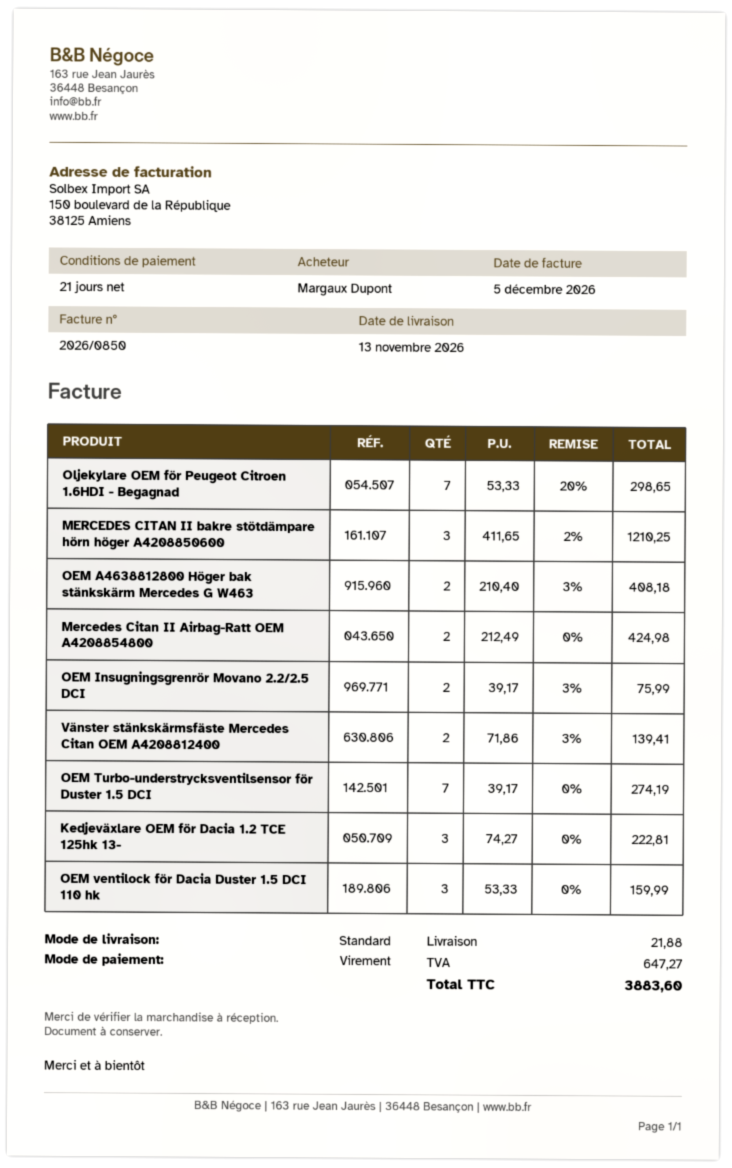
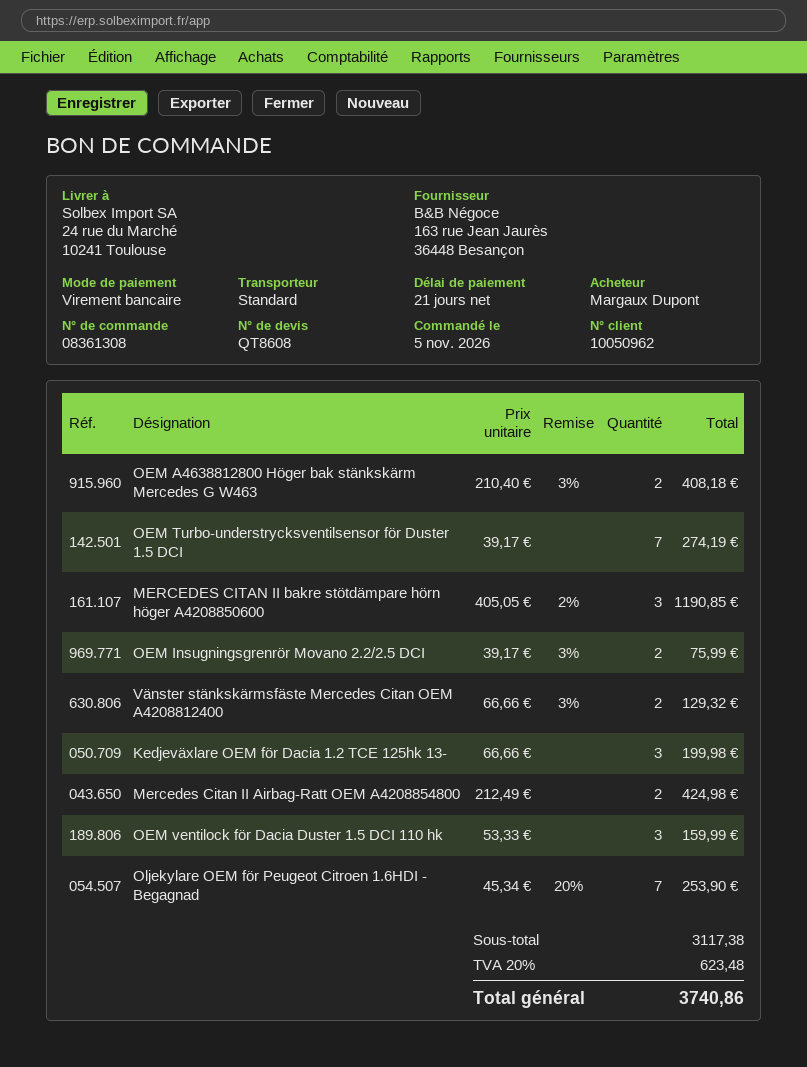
Oljekylare OEM för Peugeot Citroen 1.6HDI - Begagnad: 7 x 53.33 - 20% = 298.65 -> 7 x 45.34 - 20% = 253.90
MERCEDES CITAN II bakre stötdämpare hörn höger A4208850600: 3 x 411.65 - 2% = 1210.25 -> 3 x 405.05 - 2% = 1190.85
Vänster stänkskärmsfäste Mercedes Citan OEM A4208812400: 2 x 71.86 - 3% = 139.41 -> 2 x 66.66 - 3% = 129.32
Kedjeväxlare OEM för Dacia 1.2 TCE 125hk 13-: 3 x 74.27 = 222.81 -> 3 x 66.66 = 199.98
shipping: 21.88 -> none
tax: 647.27 -> 623.48
total: 3883.60 -> 3740.86

